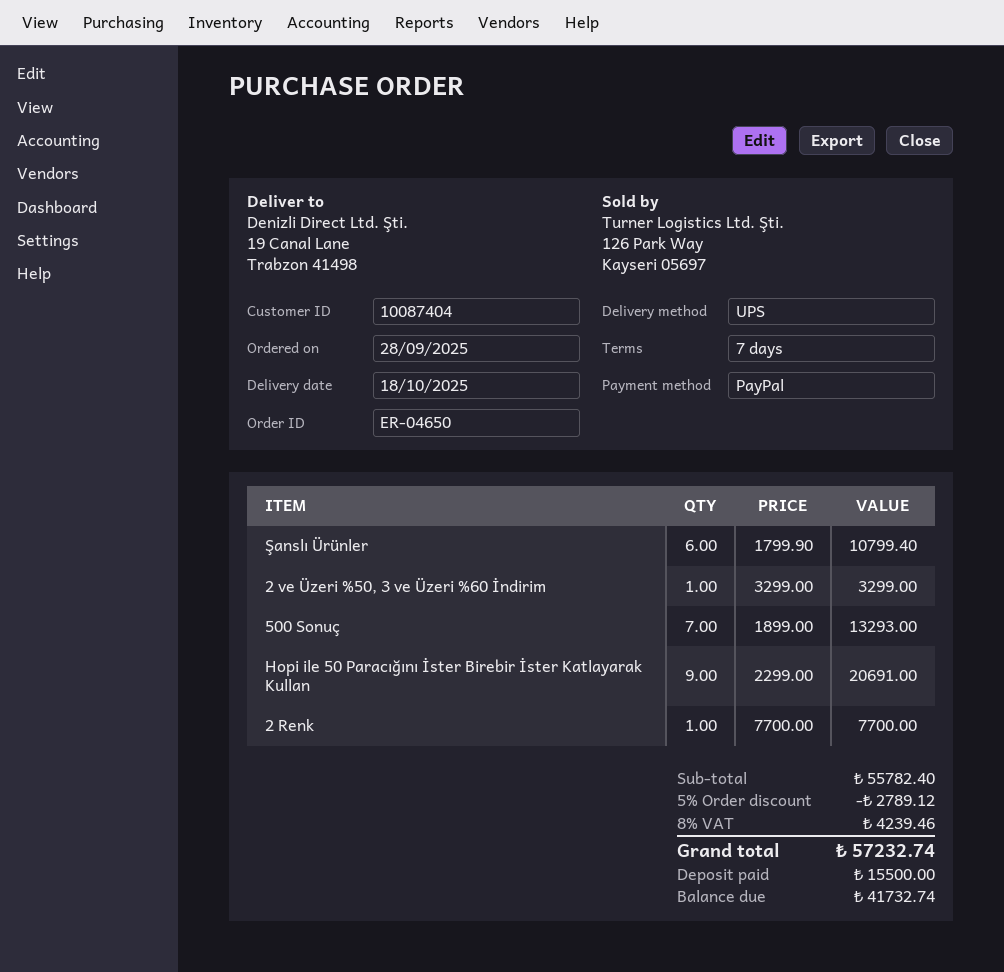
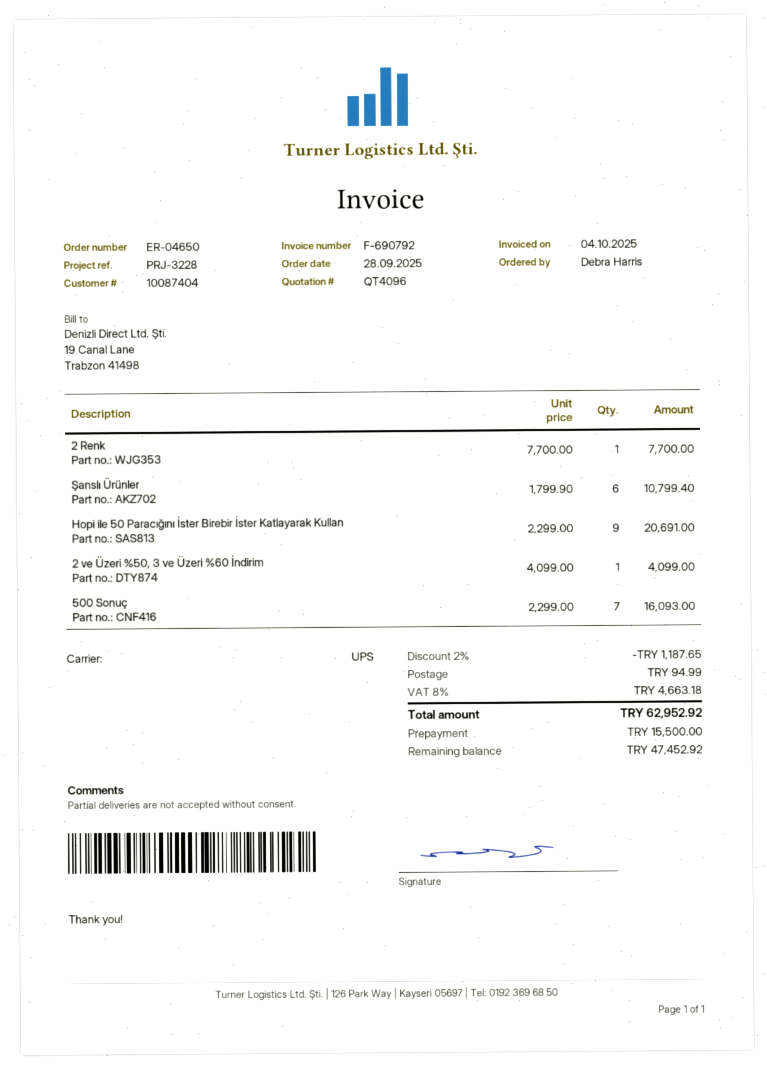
2 ve Üzeri %50, 3 ve Üzeri %60 İndirim: 1 x 3299.00 = 3299.00 -> 1 x 4099.00 = 4099.00
500 Sonuç: 7 x 1899.00 = 13293.00 -> 7 x 2299.00 = 16093.00
discount: 5% = 2789.12 -> 2% = 1187.65
shipping: none -> 94.99
tax: 8% = 4239.46 -> 8% = 4663.18
total: 57232.74 -> 62952.92
balance: 41732.74 -> 47452.92

